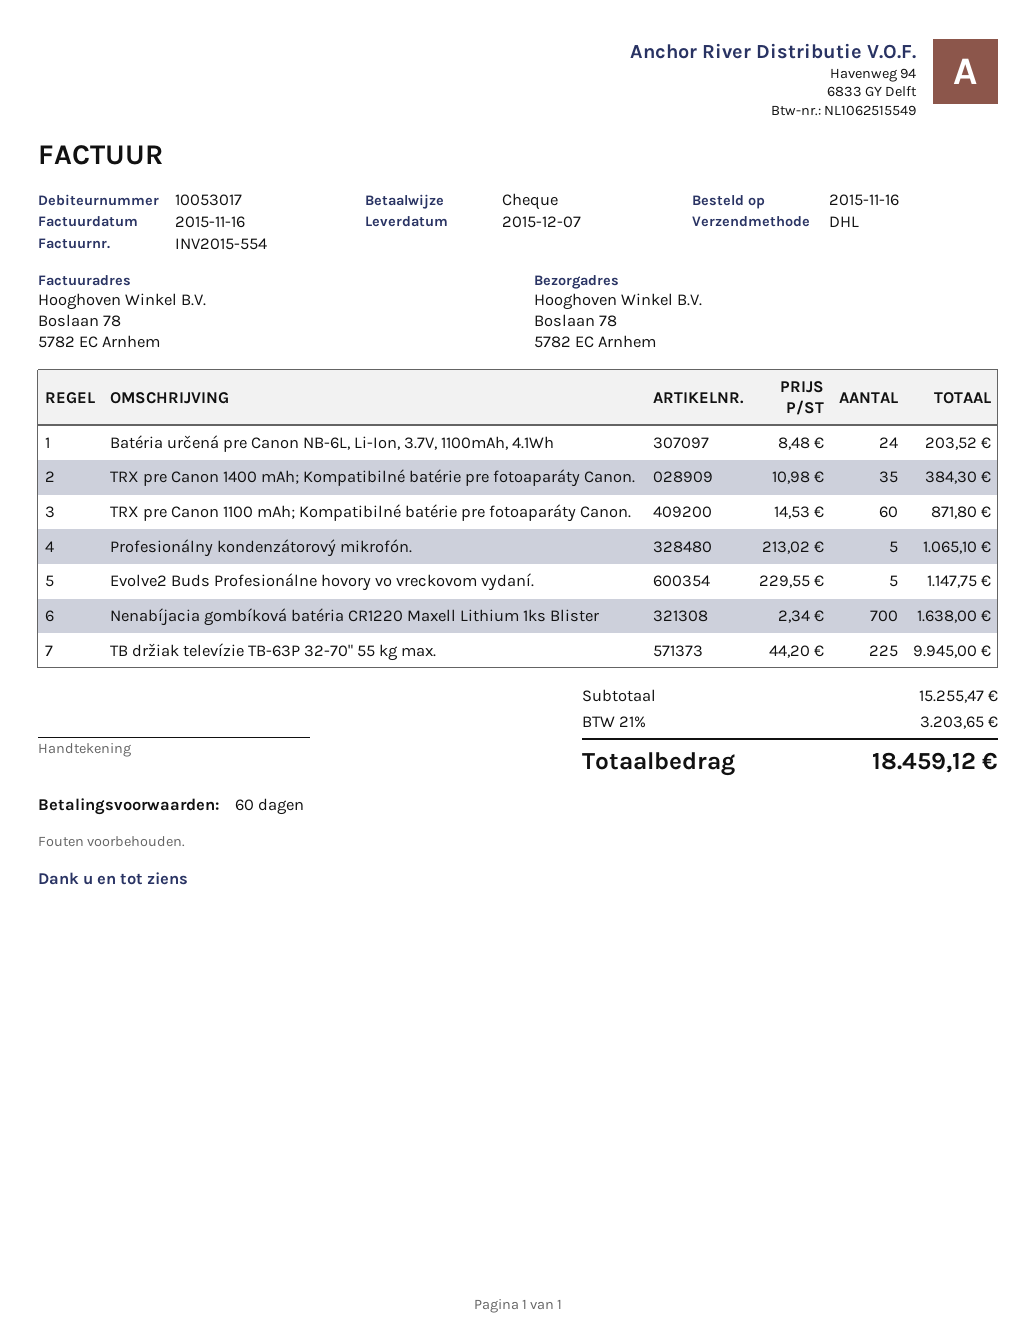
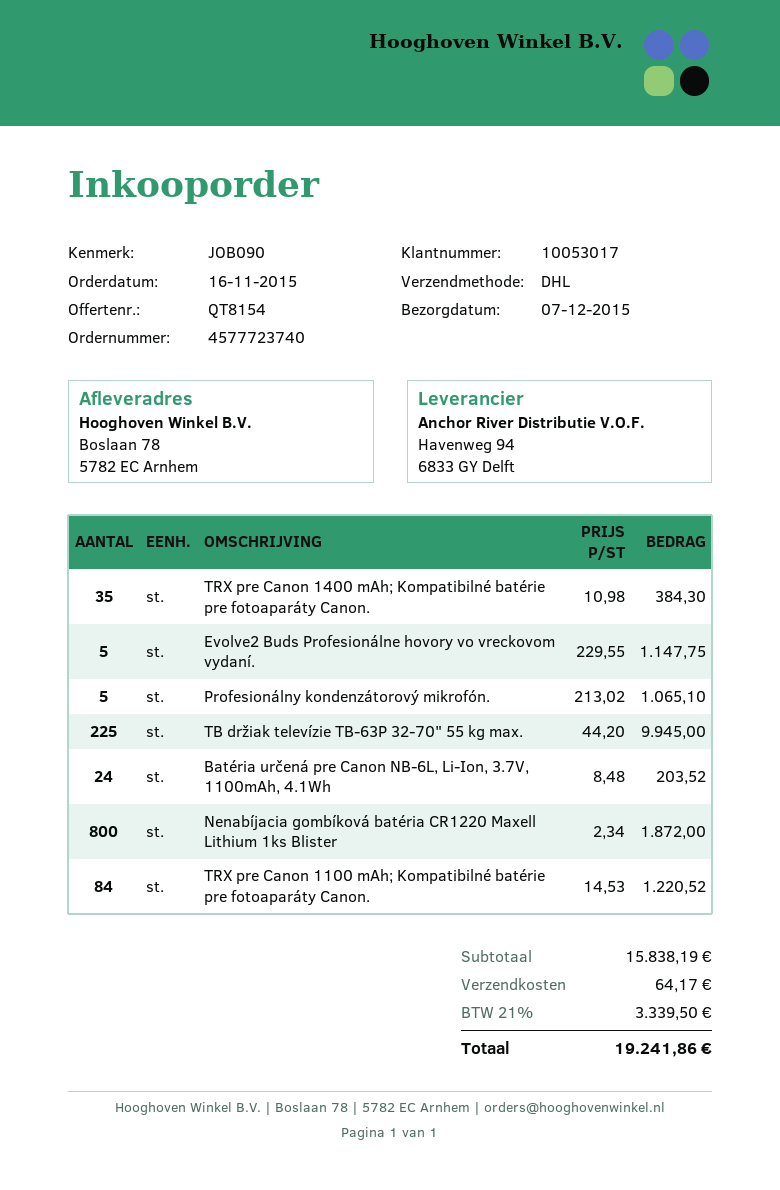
TRX pre Canon 1100 mAh; Kompatibilné batérie pre fotoaparáty Canon.: 60 x 14.53 = 871.80 -> 84 x 14.53 = 1220.52
Nenabíjacia gombíková batéria CR1220 Maxell Lithium 1ks Blister: 700 x 2.34 = 1638.00 -> 800 x 2.34 = 1872.00
subtotal: 15255.47 -> 15838.19
shipping: none -> 64.17
tax: 21% = 3203.65 -> 21% = 3339.50
total: 18459.12 -> 19241.86

